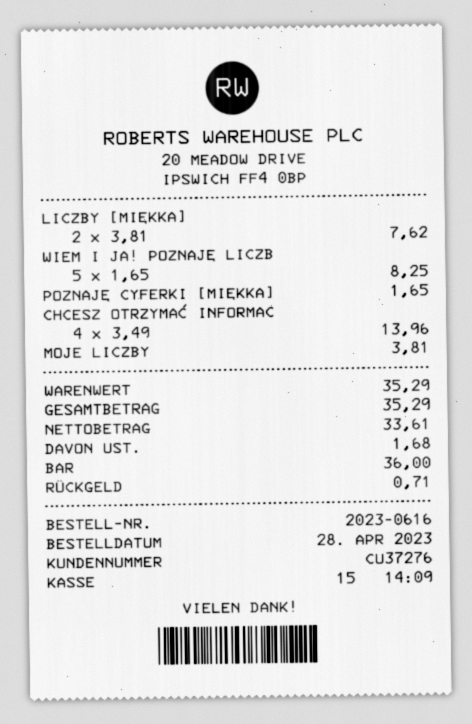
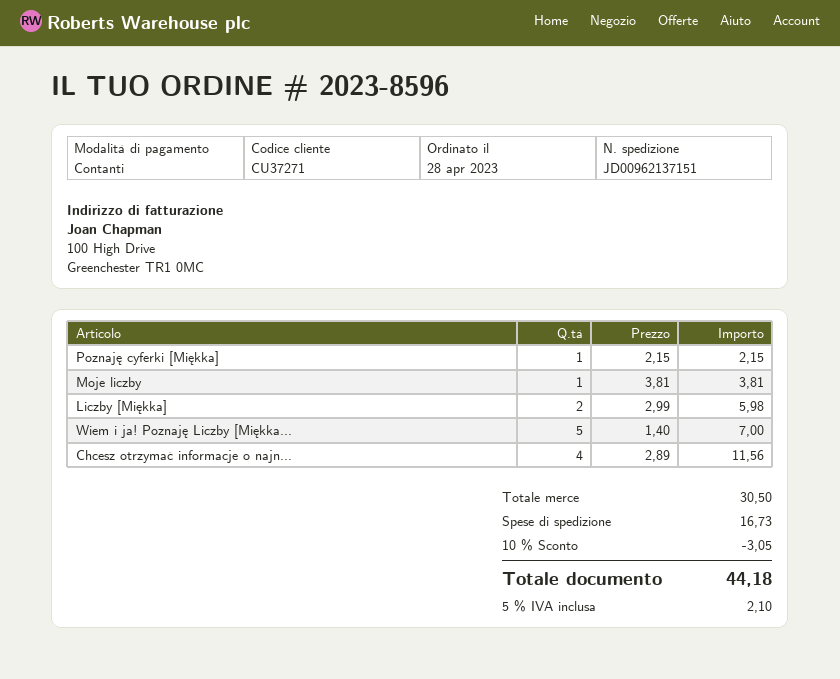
order number: 2023-0616 -> 2023-8596
customer number: CU37276 -> CU37271
LICZBY [MIĘKKA]: 2 x 3.81 = 7.62 -> 2 x 2.99 = 5.98
WIEM I JA! POZNAJĘ LICZB: 5 x 1.65 = 8.25 -> 5 x 1.40 = 7.00
POZNAJĘ CYFERKI [MIĘKKA]: 1 x 1.65 = 1.65 -> 1 x 2.15 = 2.15
CHCESZ OTRZYMAĆ INFORMAC: 4 x 3.49 = 13.96 -> 4 x 2.89 = 11.56
subtotal: 35.29 -> 30.50
discount: none -> 10% = 3.05
shipping: none -> 16.73
tax: 1.68 -> 2.10
total: 35.29 -> 44.18

